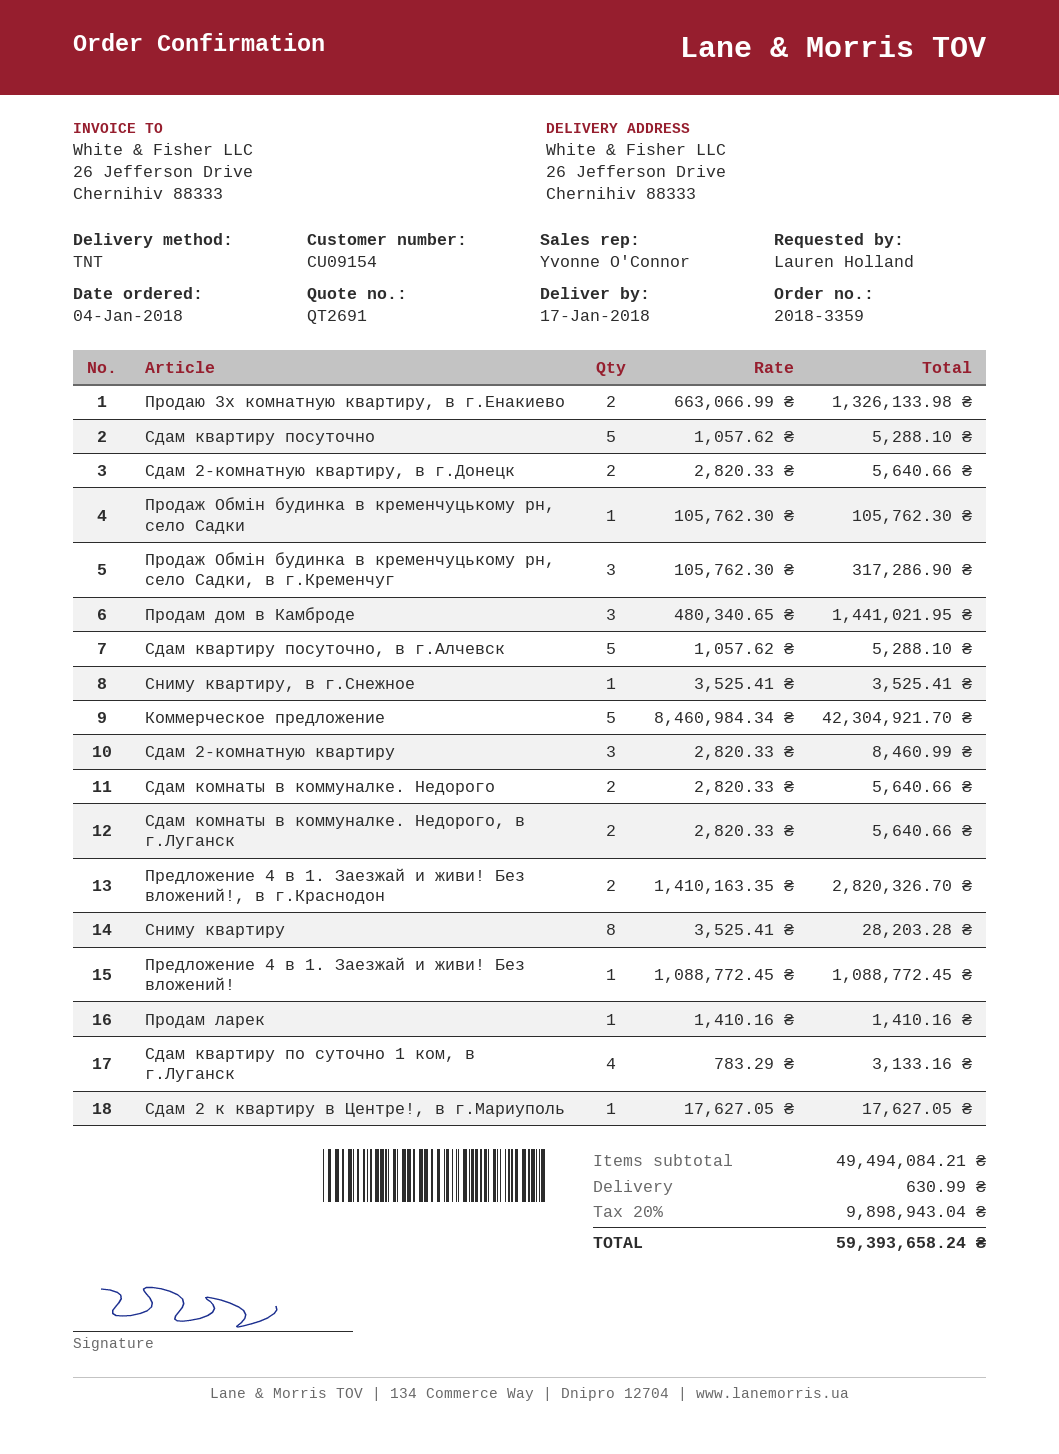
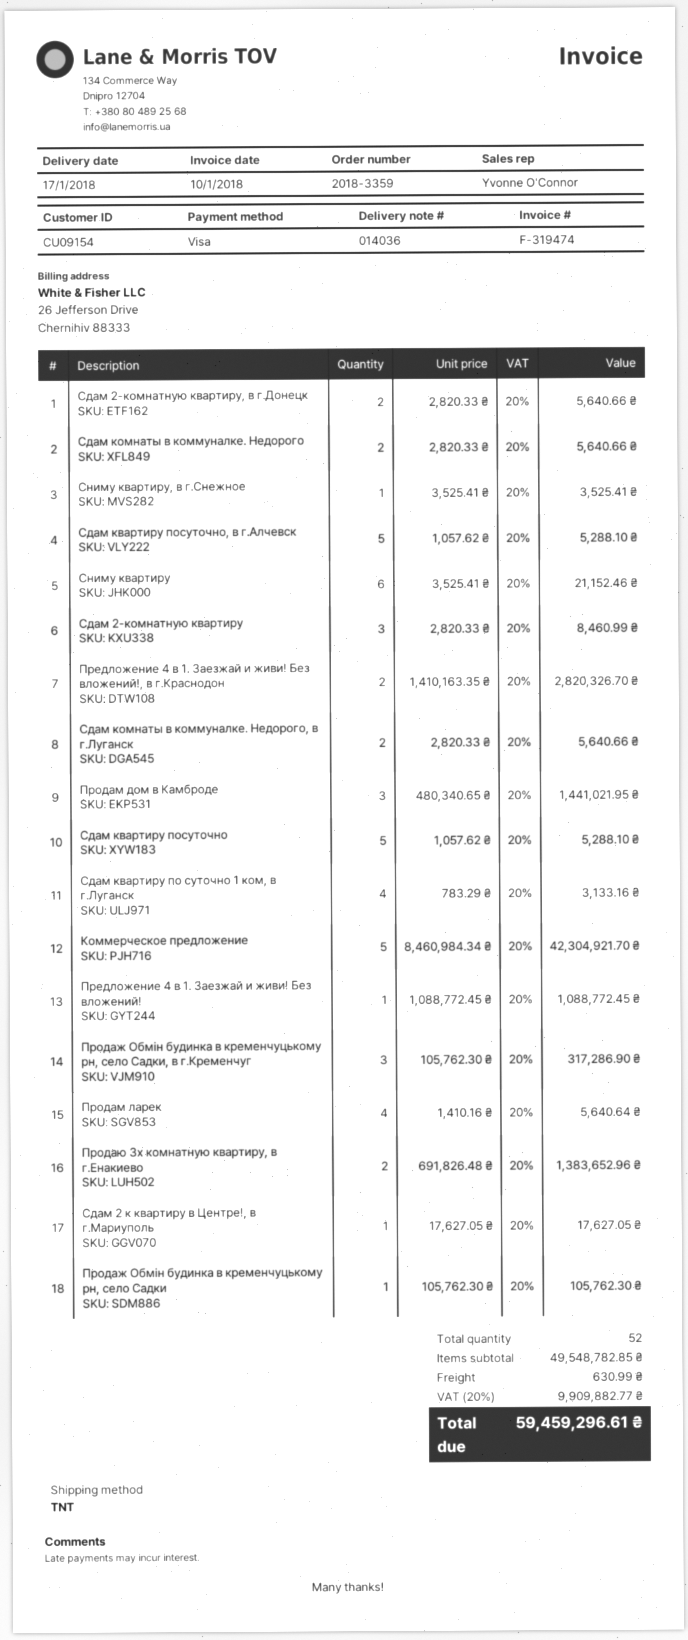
Продаю 3х комнатную квартиру, в г.Енакиево: 2 x 663066.99 = 1326133.98 -> 2 x 691826.48 = 1383652.96
Сниму квартиру: 8 x 3525.41 = 28203.28 -> 6 x 3525.41 = 21152.46
Продам ларек: 1 x 1410.16 = 1410.16 -> 4 x 1410.16 = 5640.64
subtotal: 49494084.21 -> 49548782.85
tax: 20% = 9898943.04 -> 20% = 9909882.77
total: 59393658.24 -> 59459296.61

